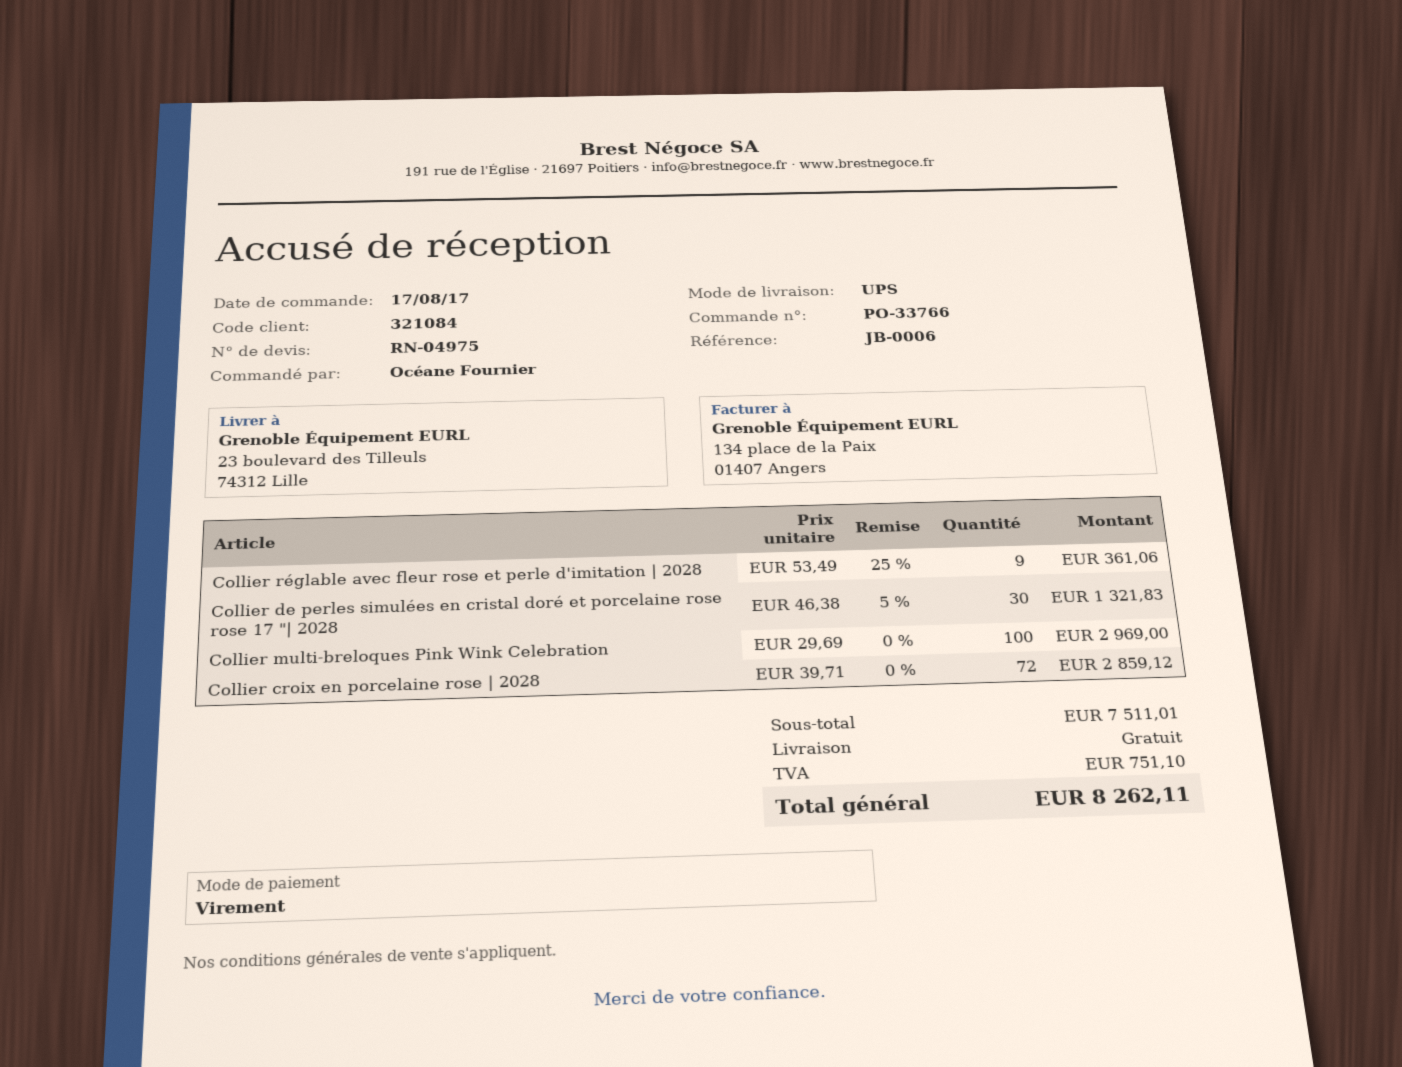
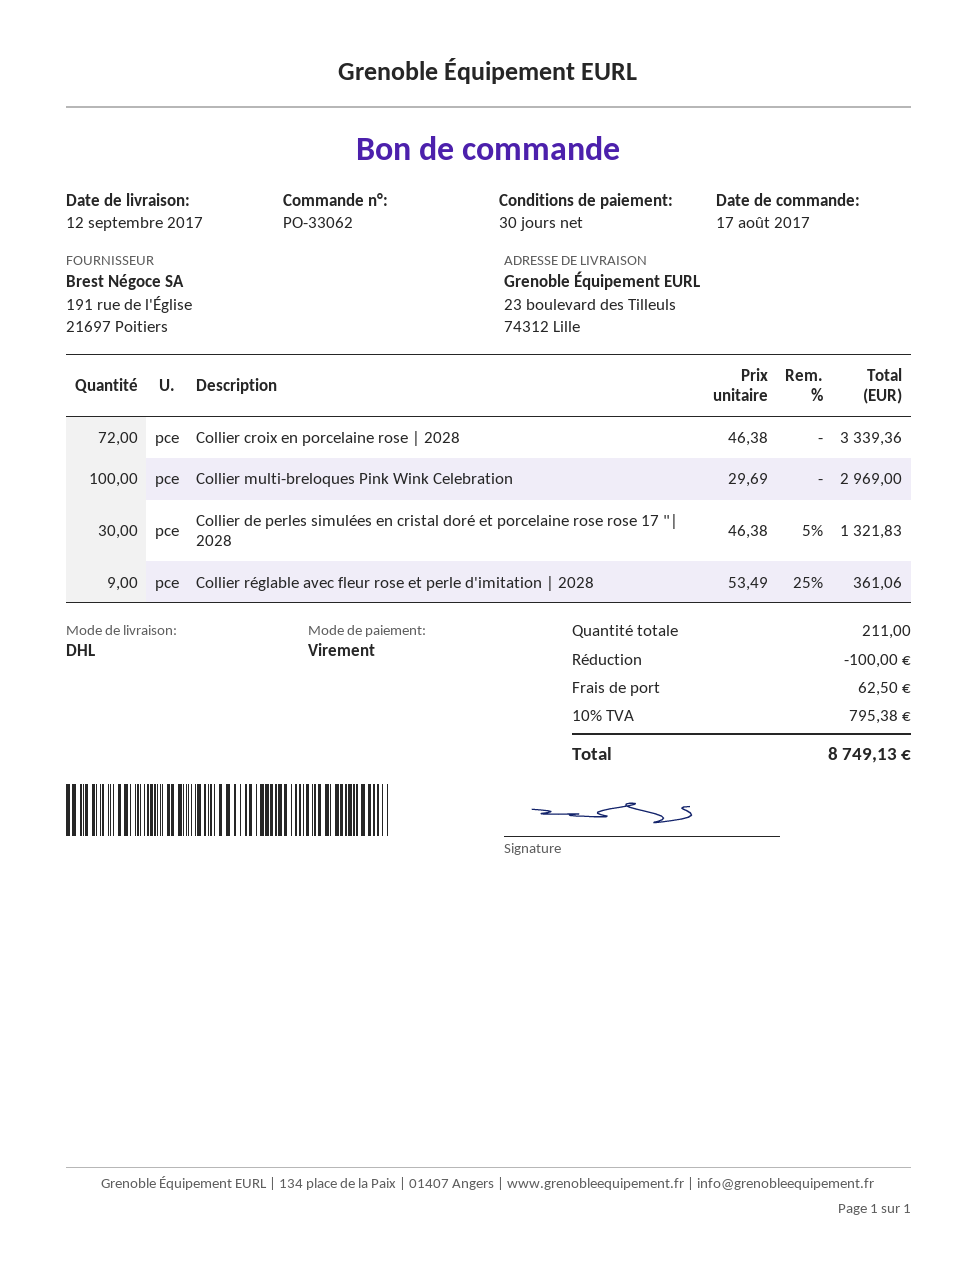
order number: PO-33766 -> PO-33062
shipping method: UPS -> DHL
Collier croix en porcelaine rose | 2028: 72 x 39.71 = 2859.12 -> 72 x 46.38 = 3339.36
discount: none -> 100.00
shipping: 0.00 -> 62.50
tax: 751.10 -> 795.38
total: 8262.11 -> 8749.13

